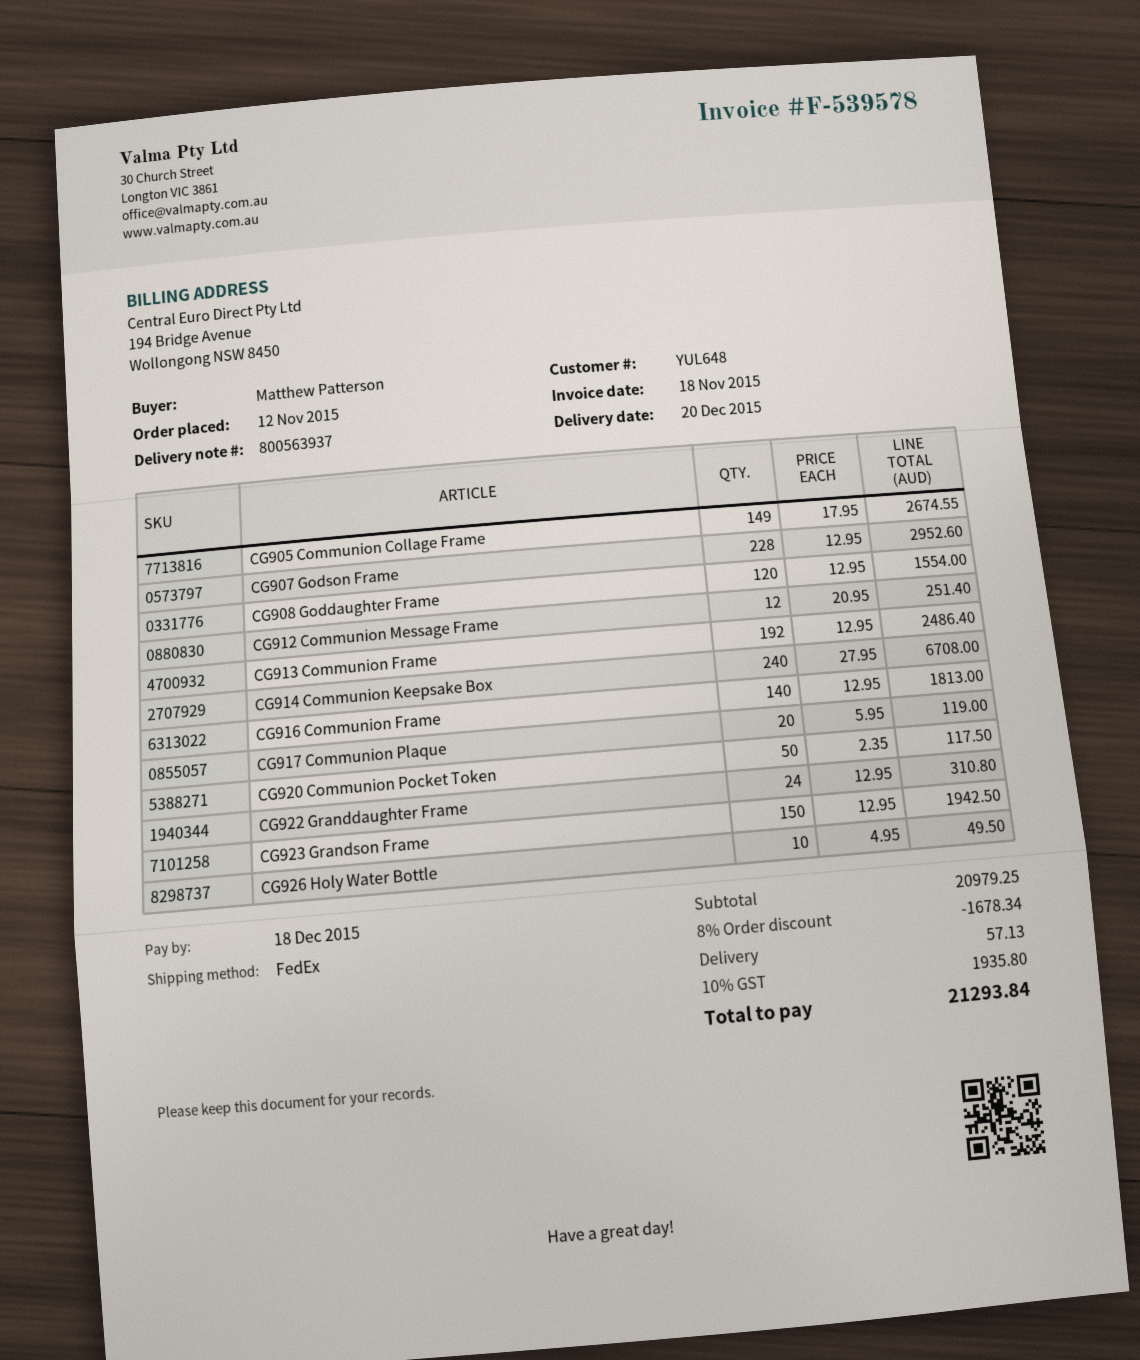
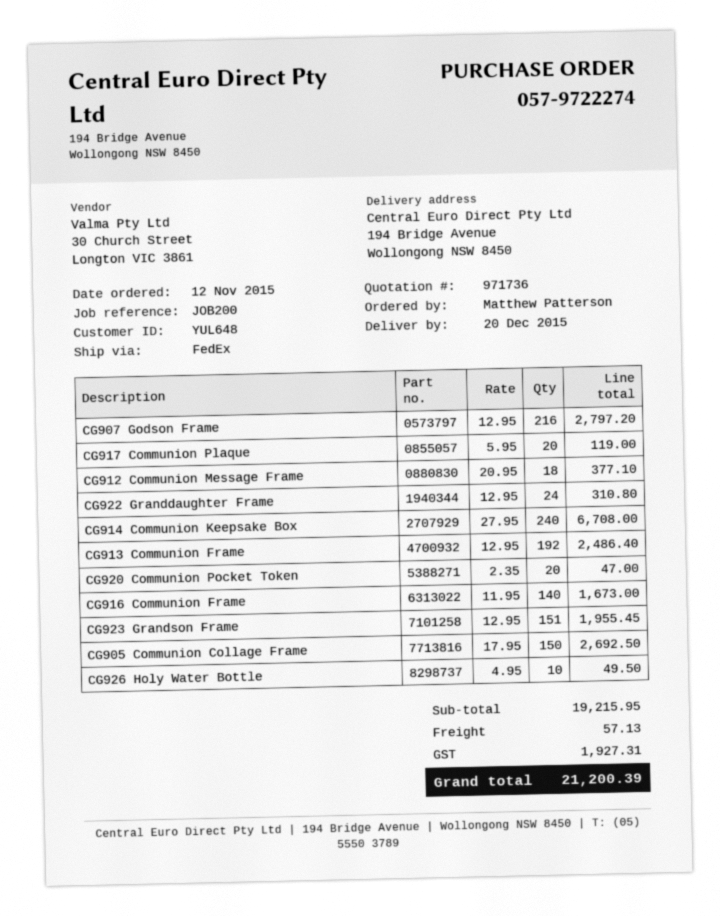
CG905 Communion Collage Frame: 149 x 17.95 = 2674.55 -> 150 x 17.95 = 2692.50
CG907 Godson Frame: 228 x 12.95 = 2952.60 -> 216 x 12.95 = 2797.20
CG908 Goddaughter Frame: 120 x 12.95 = 1554.00 -> none
CG912 Communion Message Frame: 12 x 20.95 = 251.40 -> 18 x 20.95 = 377.10
CG916 Communion Frame: 140 x 12.95 = 1813.00 -> 140 x 11.95 = 1673.00
CG920 Communion Pocket Token: 50 x 2.35 = 117.50 -> 20 x 2.35 = 47.00
CG923 Grandson Frame: 150 x 12.95 = 1942.50 -> 151 x 12.95 = 1955.45
subtotal: 20979.25 -> 19215.95
discount: 8% = 1678.34 -> none
tax: 1935.80 -> 1927.31
total: 21293.84 -> 21200.39

